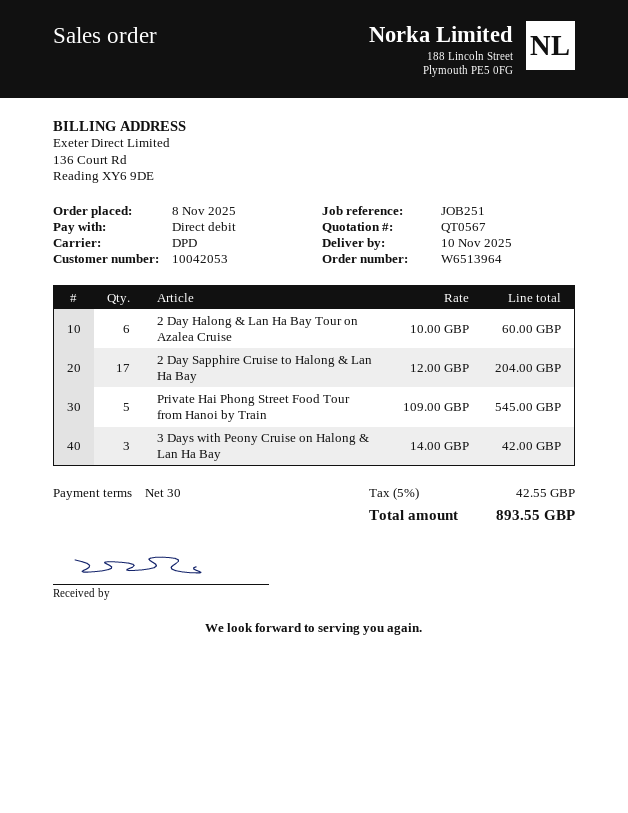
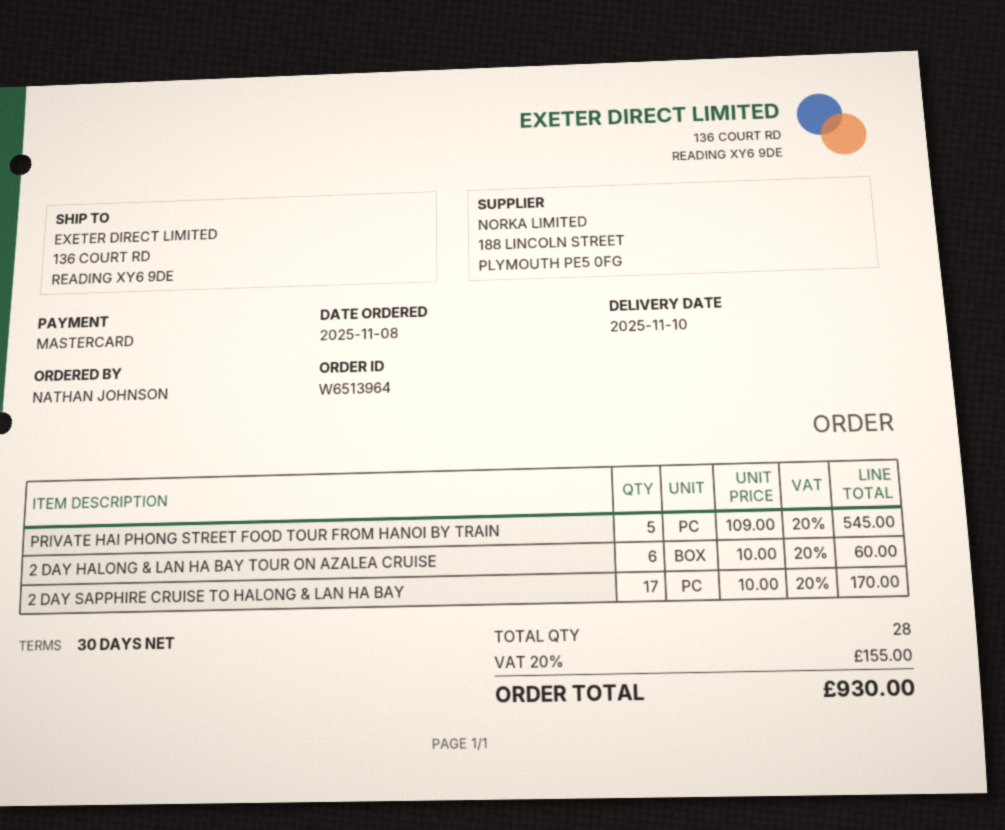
payment method: direct debit -> Mastercard
2 Day Sapphire Cruise to Halong & Lan Ha Bay: 17 x 12.00 = 204.00 -> 17 x 10.00 = 170.00
3 Days with Peony Cruise on Halong & Lan Ha Bay: 3 x 14.00 = 42.00 -> none
tax: 5% = 42.55 -> 20% = 155.00
total: 893.55 -> 930.00

